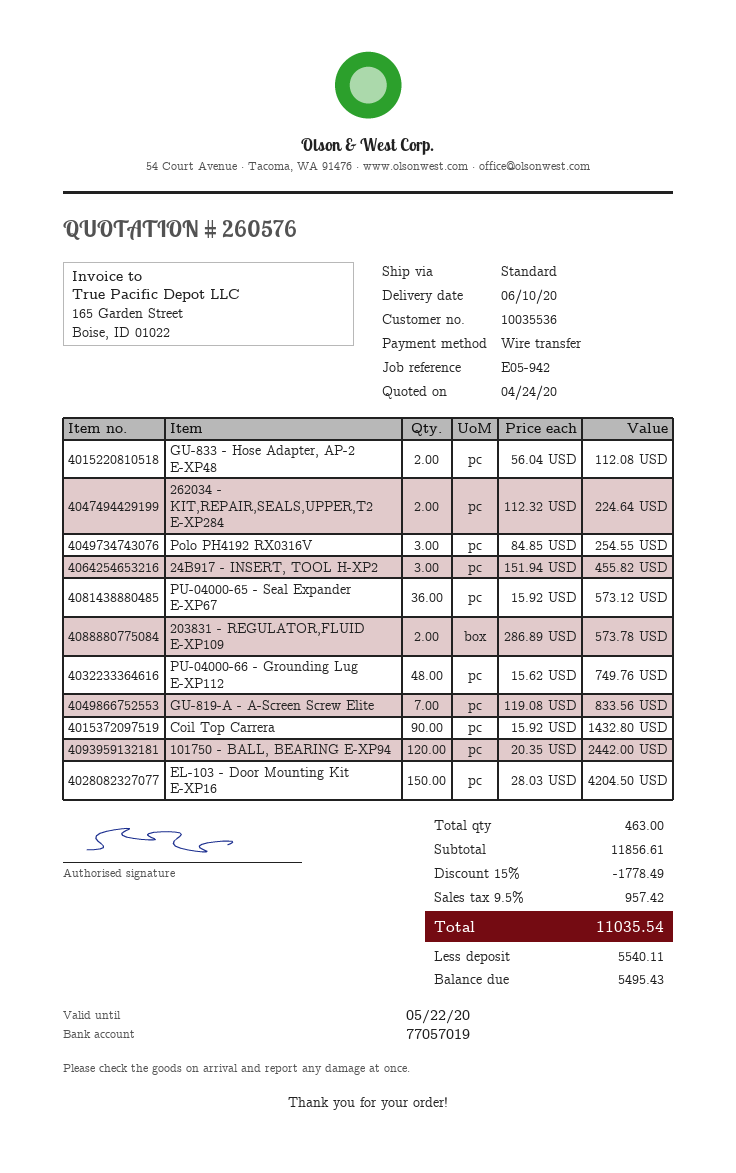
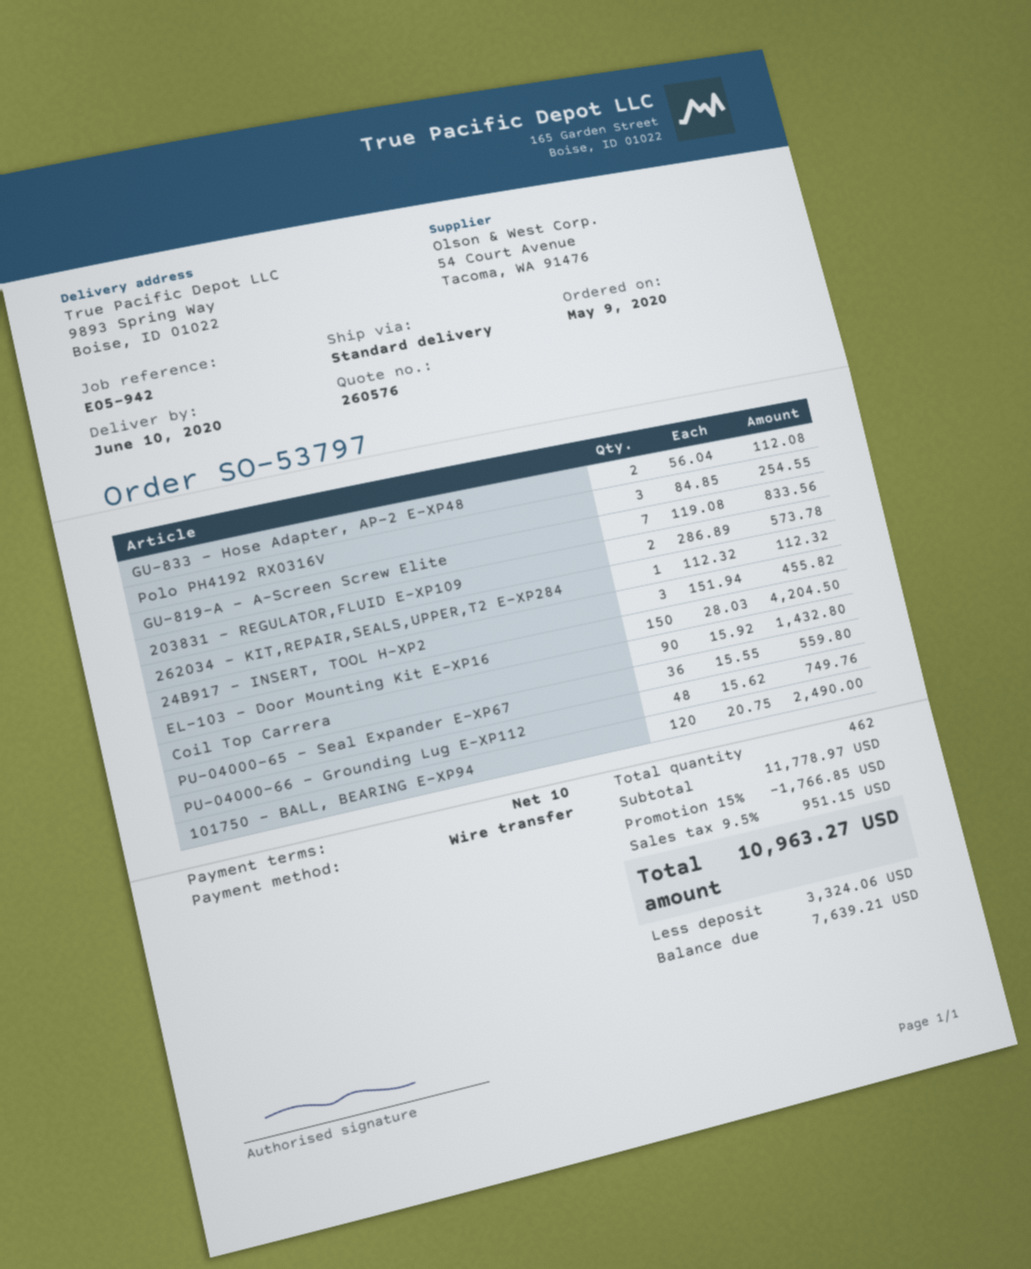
262034 - KIT,REPAIR,SEALS,UPPER,T2 E-XP284: 2 x 112.32 = 224.64 -> 1 x 112.32 = 112.32
PU-04000-65 - Seal Expander E-XP67: 36 x 15.92 = 573.12 -> 36 x 15.55 = 559.80
101750 - BALL, BEARING E-XP94: 120 x 20.35 = 2442.00 -> 120 x 20.75 = 2490.00
total quantity: 463 -> 462
subtotal: 11856.61 -> 11778.97
discount: 15% = 1778.49 -> 15% = 1766.85
tax: 9.5% = 957.42 -> 9.5% = 951.15
total: 11035.54 -> 10963.27
deposit: 5540.11 -> 3324.06
balance: 5495.43 -> 7639.21

